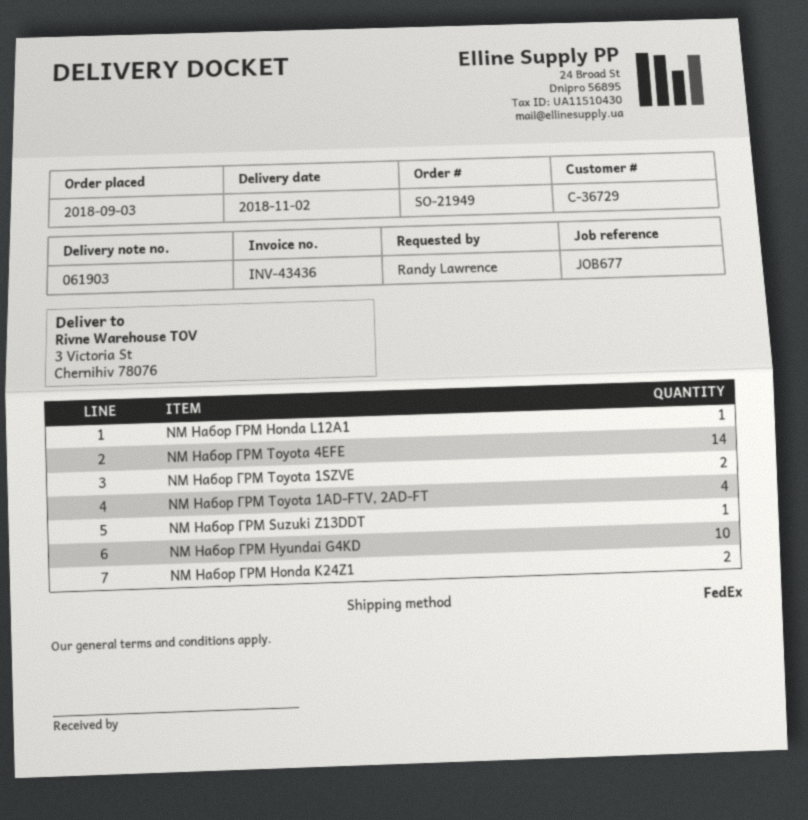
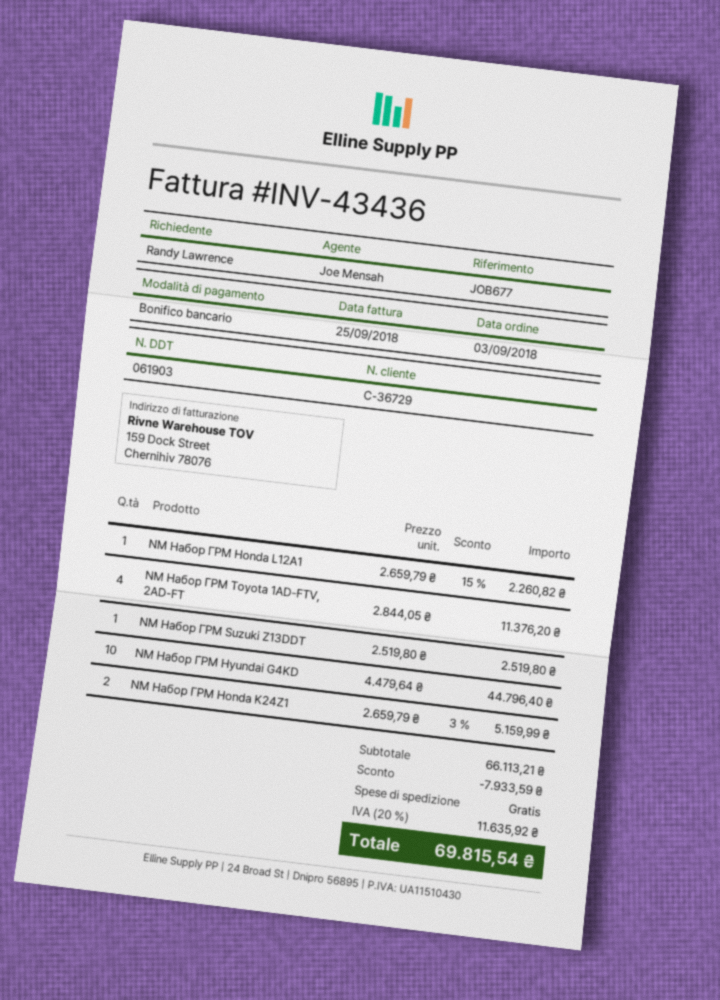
NM Набор ГРМ Toyota 4EFE: 14 -> none
NM Набор ГРМ Toyota 1SZVE: 2 -> none

